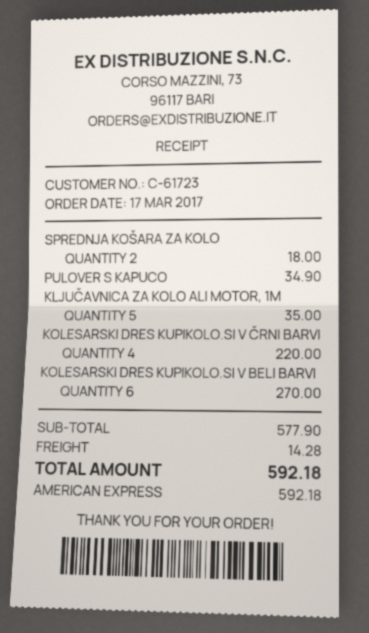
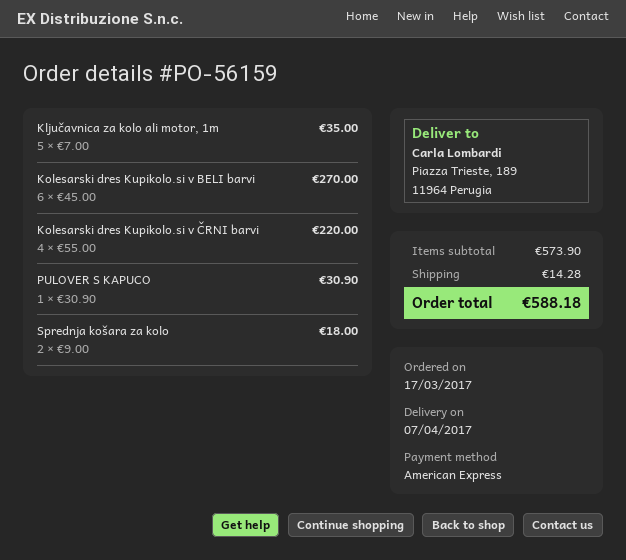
PULOVER S KAPUCO: 1 for 34.90 -> 1 for 30.90
subtotal: 577.90 -> 573.90
total: 592.18 -> 588.18

